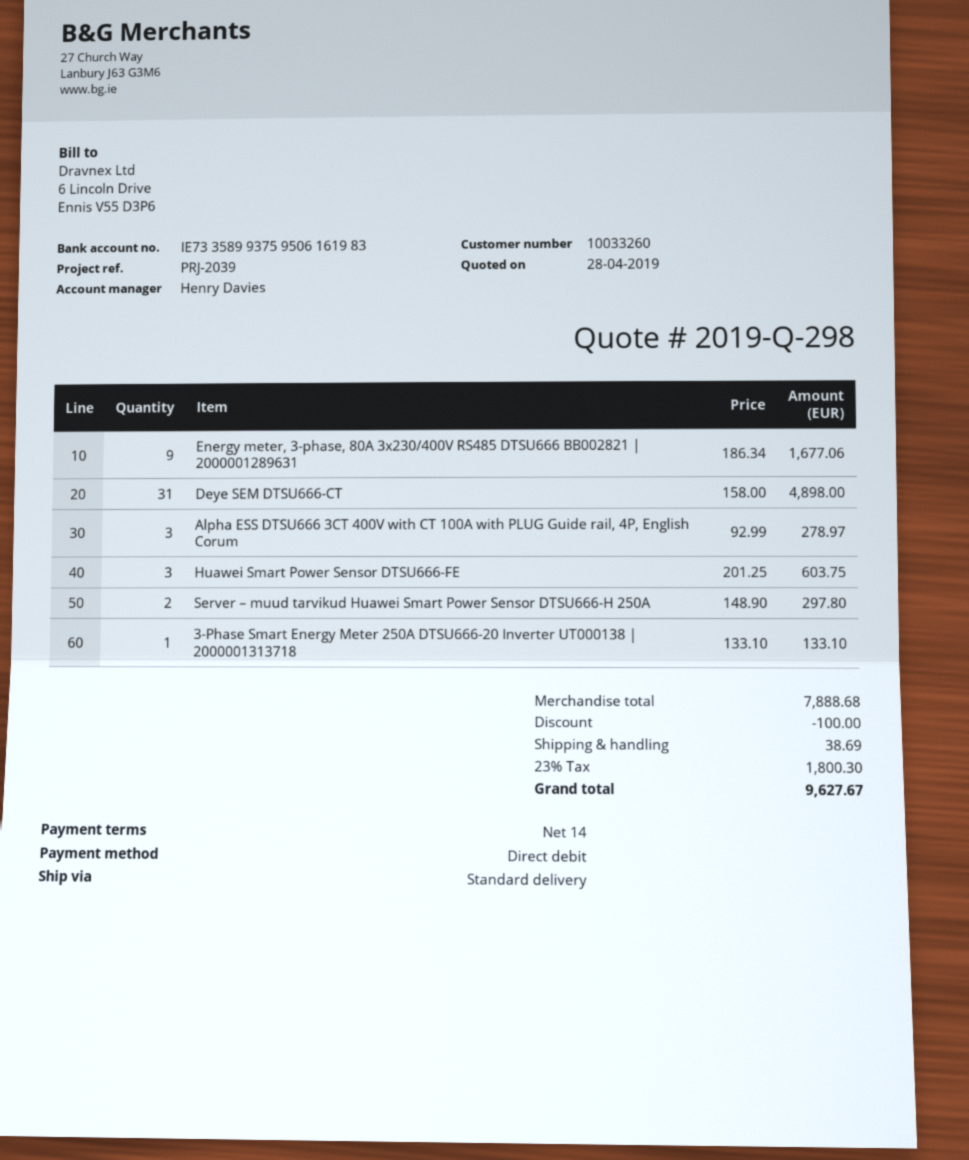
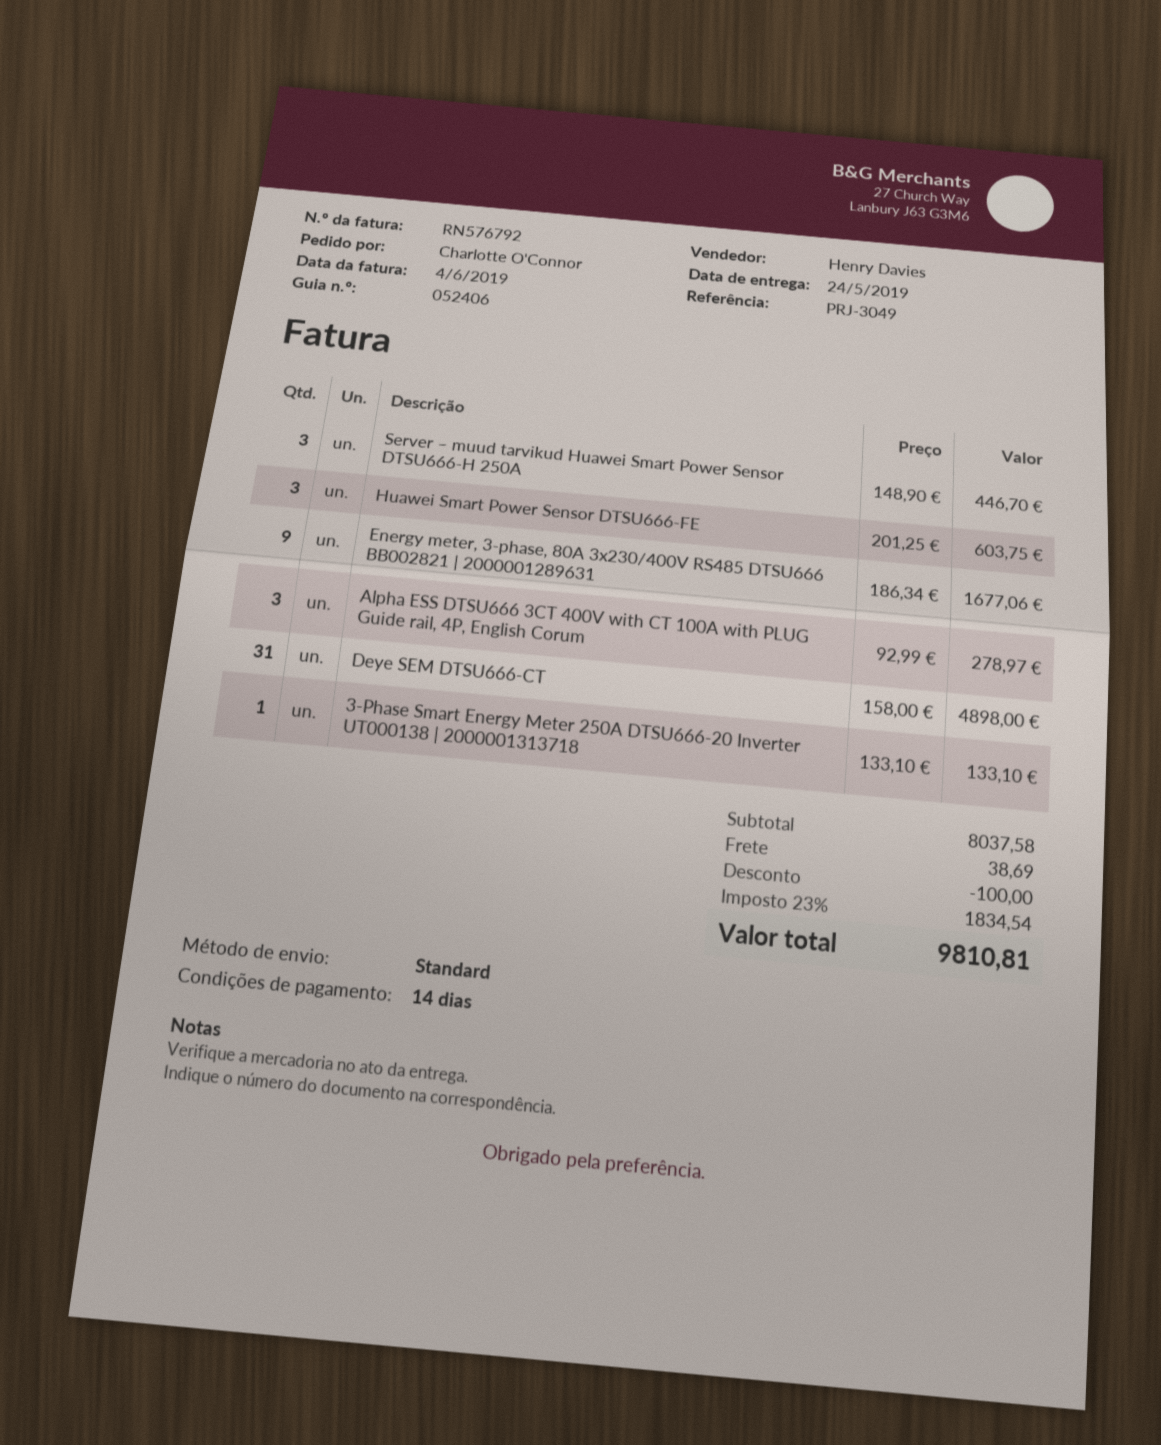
reference: PRJ-2039 -> PRJ-3049
Server – muud tarvikud Huawei Smart Power Sensor DTSU666-H 250A: 2 x 148.90 = 297.80 -> 3 x 148.90 = 446.70
subtotal: 7888.68 -> 8037.58
tax: 23% = 1800.30 -> 23% = 1834.54
total: 9627.67 -> 9810.81

